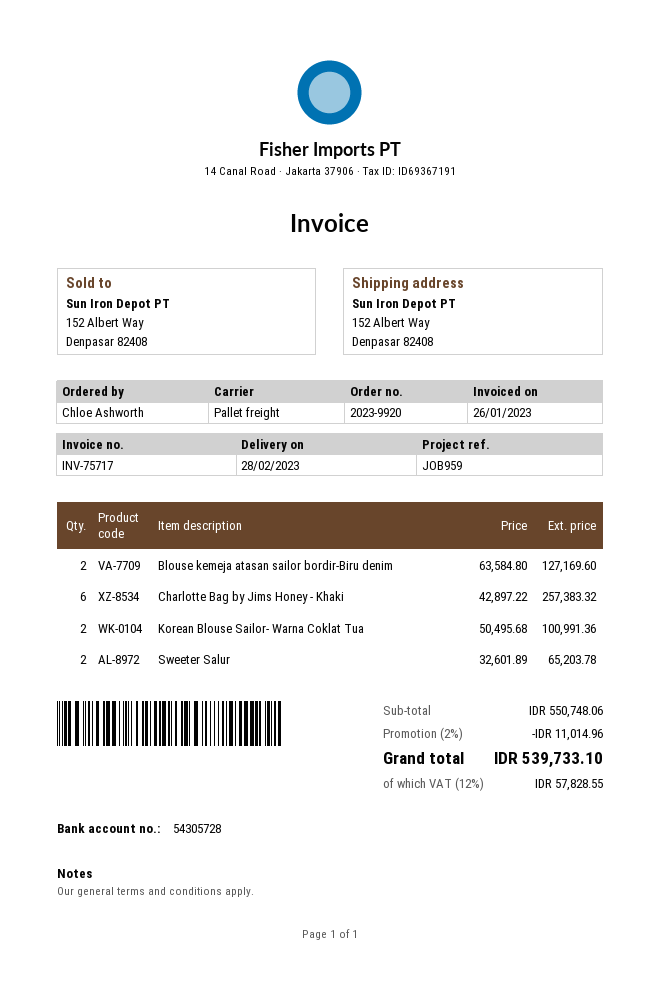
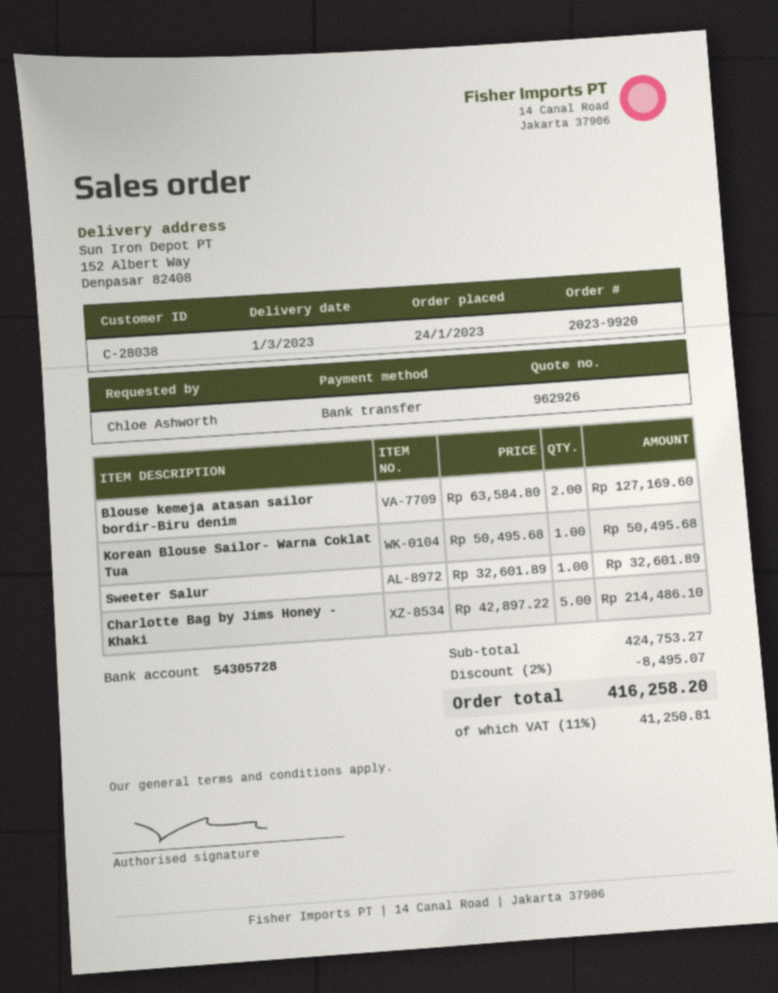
delivery date: 2023-02-28 -> 2023-03-01
Charlotte Bag by Jims Honey - Khaki: 6 x 42897.22 = 257383.32 -> 5 x 42897.22 = 214486.10
Korean Blouse Sailor- Warna Coklat Tua: 2 x 50495.68 = 100991.36 -> 1 x 50495.68 = 50495.68
Sweeter Salur: 2 x 32601.89 = 65203.78 -> 1 x 32601.89 = 32601.89
subtotal: 550748.06 -> 424753.27
discount: 2% = 11014.96 -> 2% = 8495.07
tax: 12% = 57828.55 -> 11% = 41250.81
total: 539733.10 -> 416258.20

